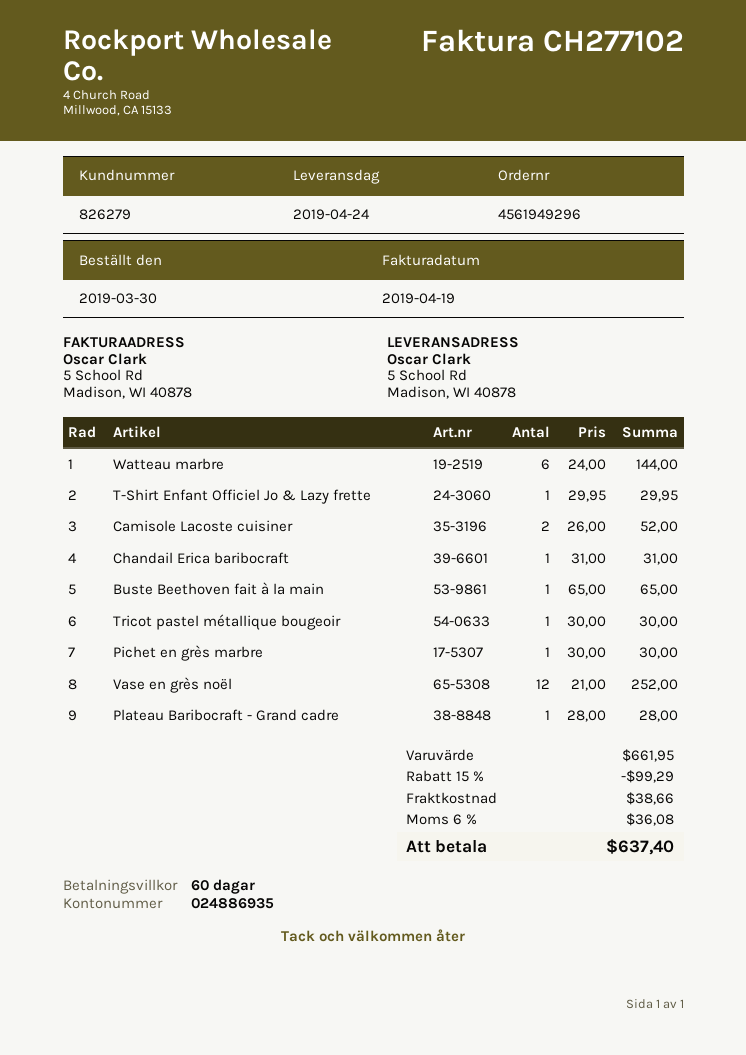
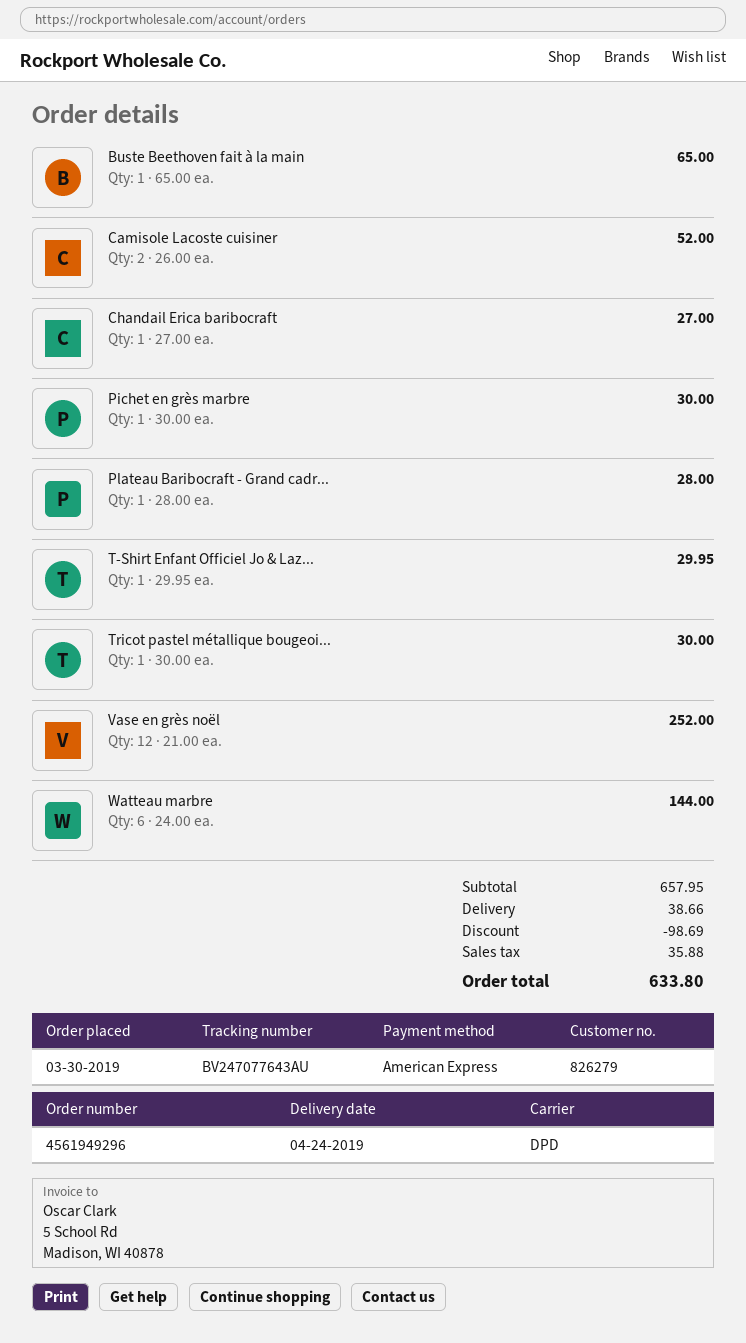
Chandail Erica baribocraft: 1 x 31.00 = 31.00 -> 1 x 27.00 = 27.00
subtotal: 661.95 -> 657.95
discount: 99.29 -> 98.69
tax: 36.08 -> 35.88
total: 637.40 -> 633.80

